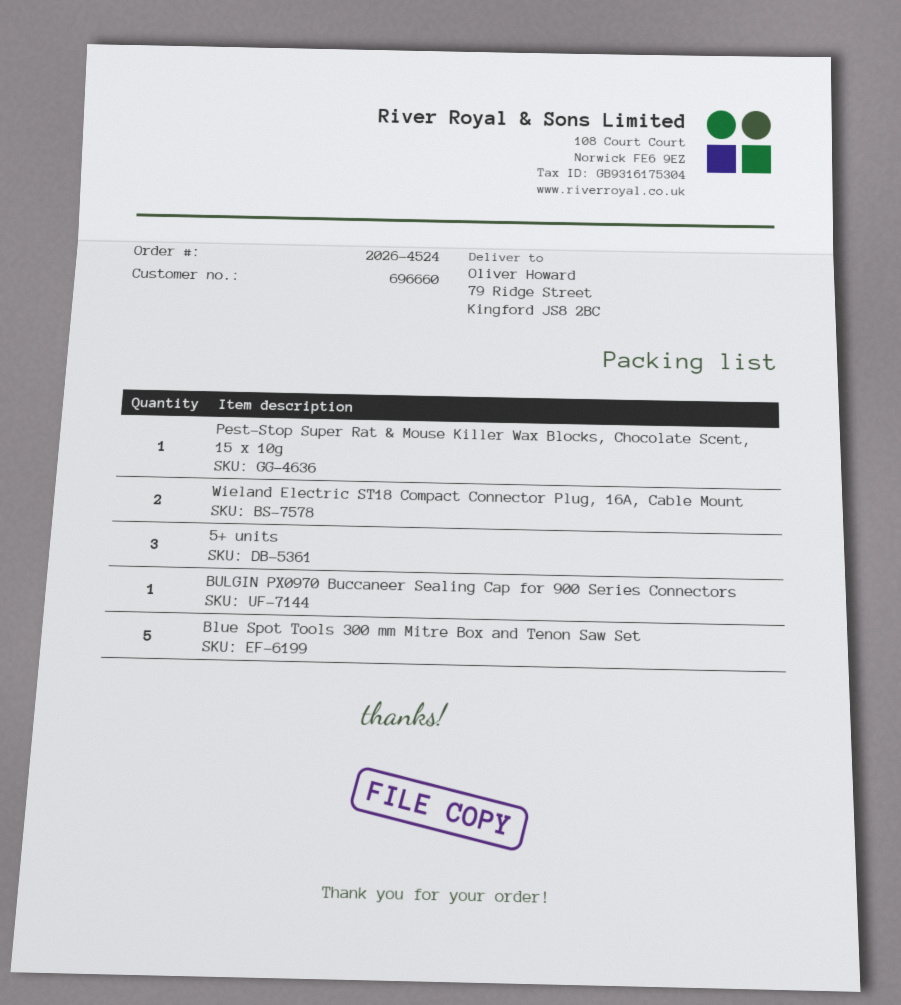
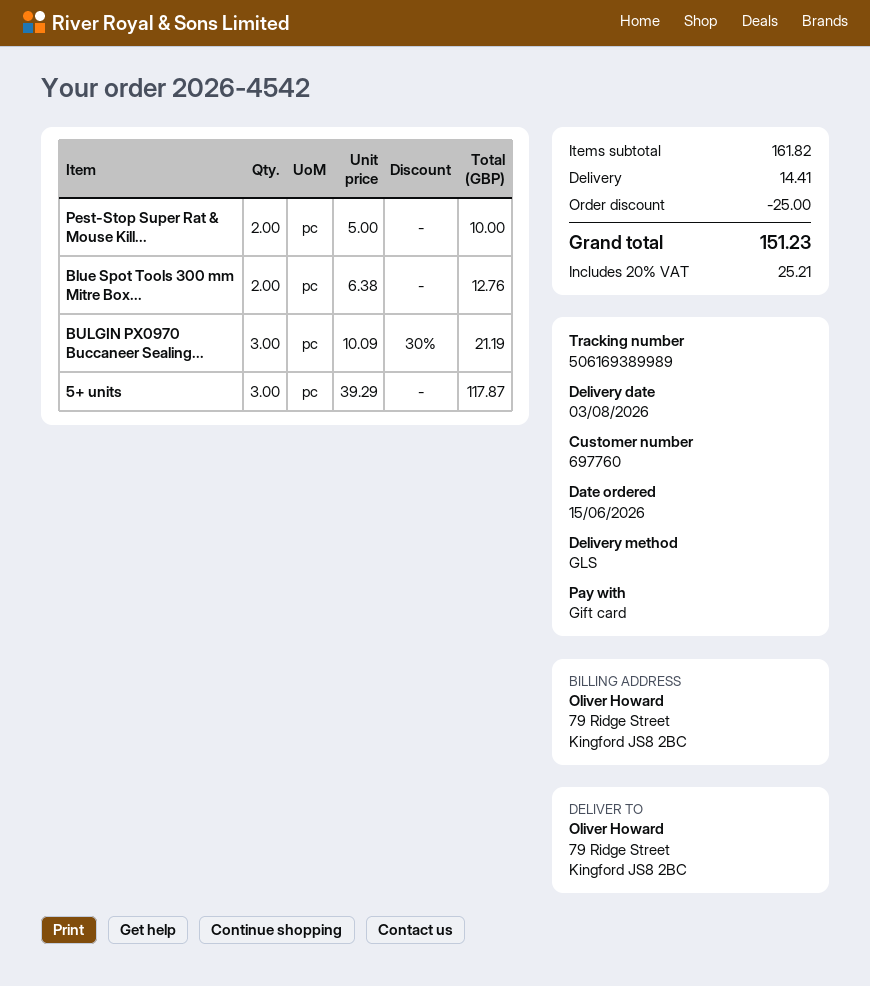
order number: 2026-4524 -> 2026-4542
customer number: 696660 -> 697760
Pest-Stop Super Rat & Mouse Killer Wax Blocks, Chocolate Scent, 15 x 10g: 1 -> 2
Wieland Electric ST18 Compact Connector Plug, 16A, Cable Mount: 2 -> none
BULGIN PX0970 Buccaneer Sealing Cap for 900 Series Connectors: 1 -> 3
Blue Spot Tools 300 mm Mitre Box and Tenon Saw Set: 5 -> 2

